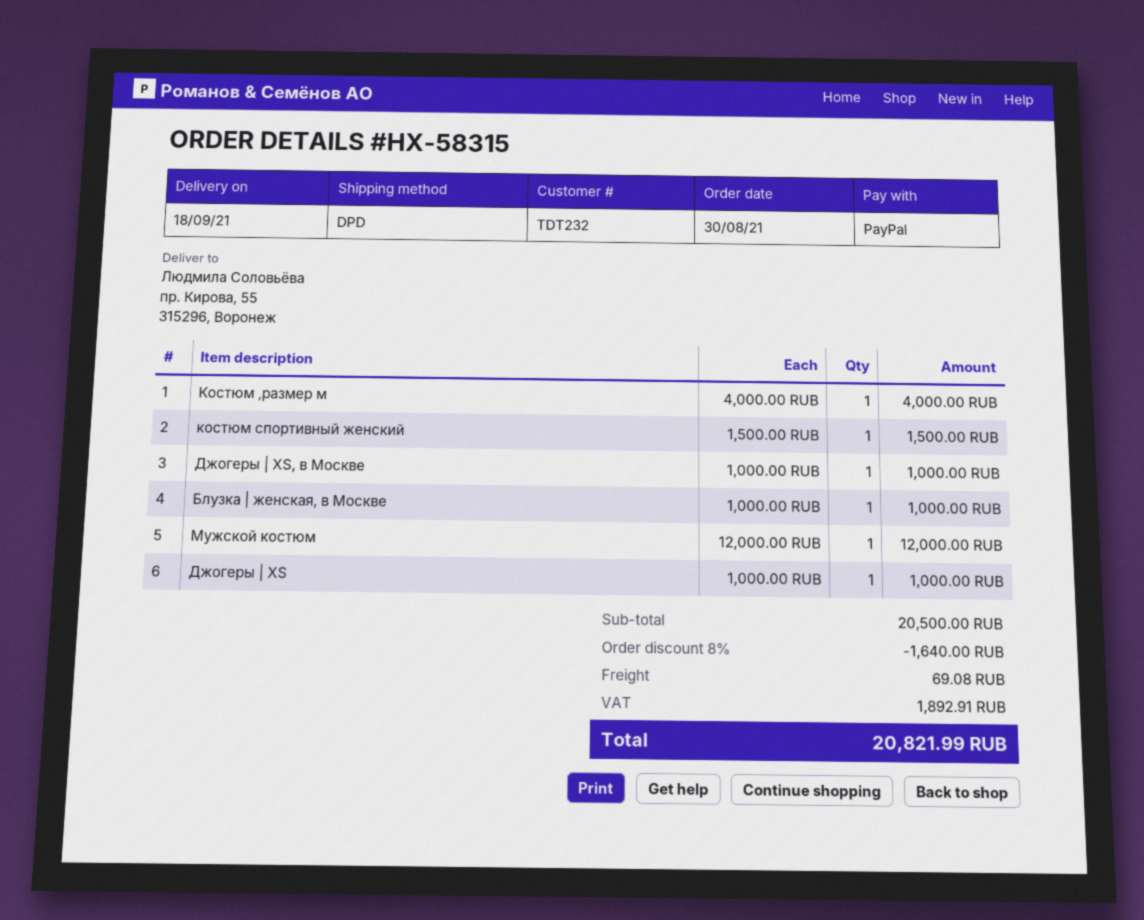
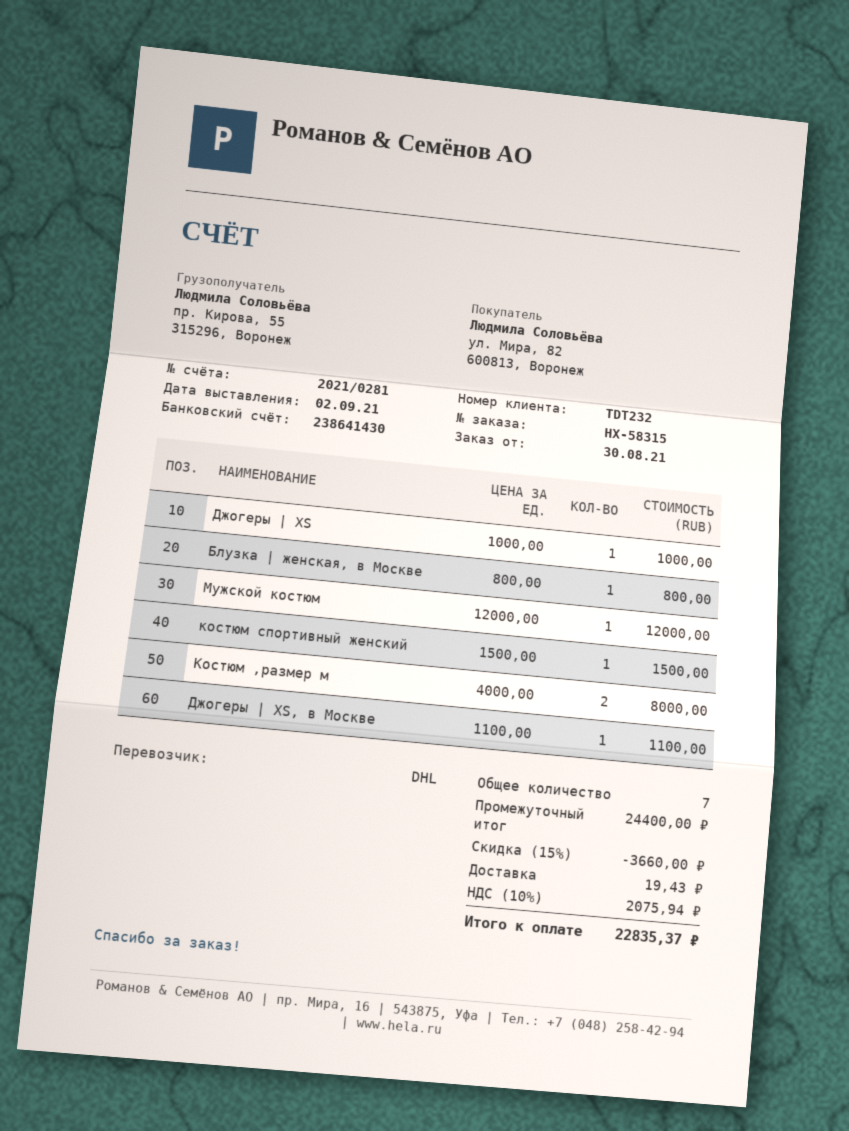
shipping method: DPD -> DHL
Костюм ,размер м: 1 x 4000.00 = 4000.00 -> 2 x 4000.00 = 8000.00
Джогеры | XS, в Москве: 1 x 1000.00 = 1000.00 -> 1 x 1100.00 = 1100.00
Блузка | женская, в Москве: 1 x 1000.00 = 1000.00 -> 1 x 800.00 = 800.00
subtotal: 20500.00 -> 24400.00
discount: 8% = 1640.00 -> 15% = 3660.00
shipping: 69.08 -> 19.43
tax: 1892.91 -> 2075.94
total: 20821.99 -> 22835.37

